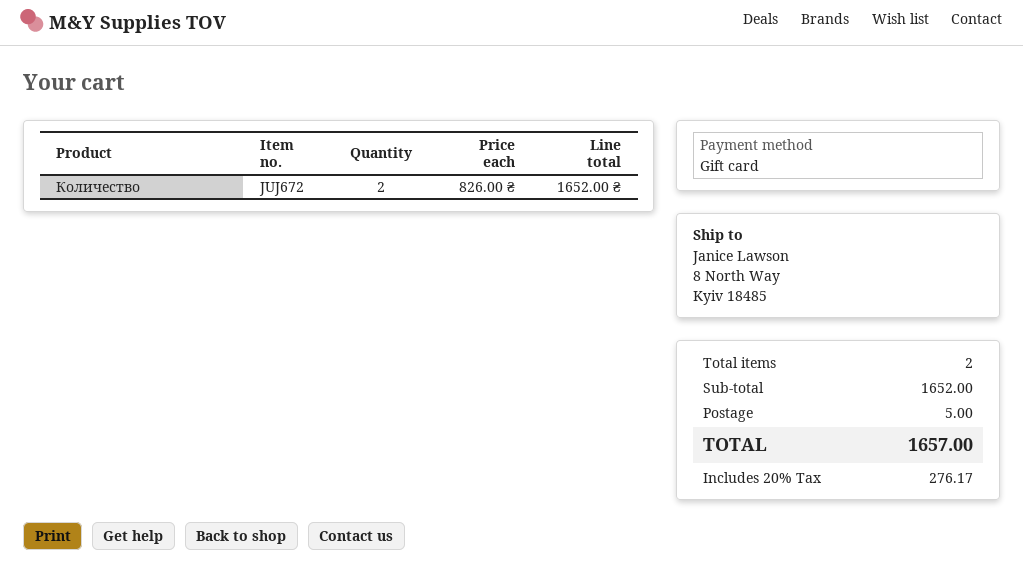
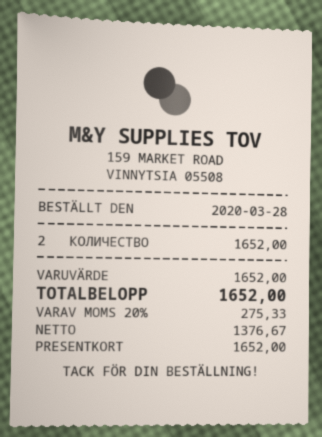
shipping: 5.00 -> none
tax: 20% = 276.17 -> 20% = 275.33
total: 1657.00 -> 1652.00

